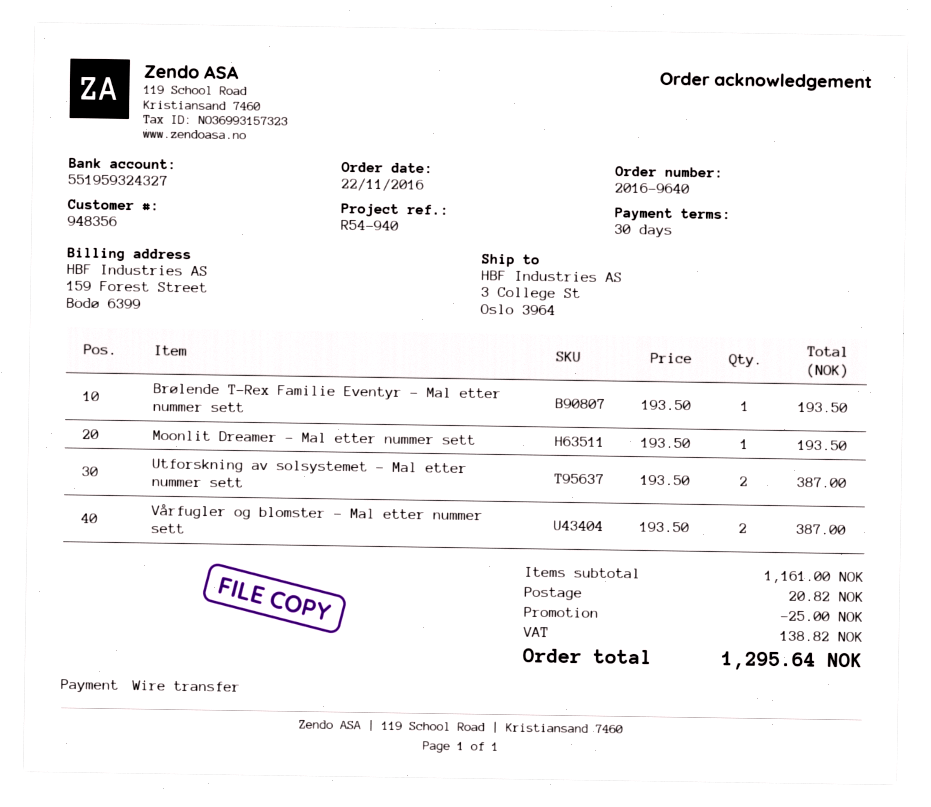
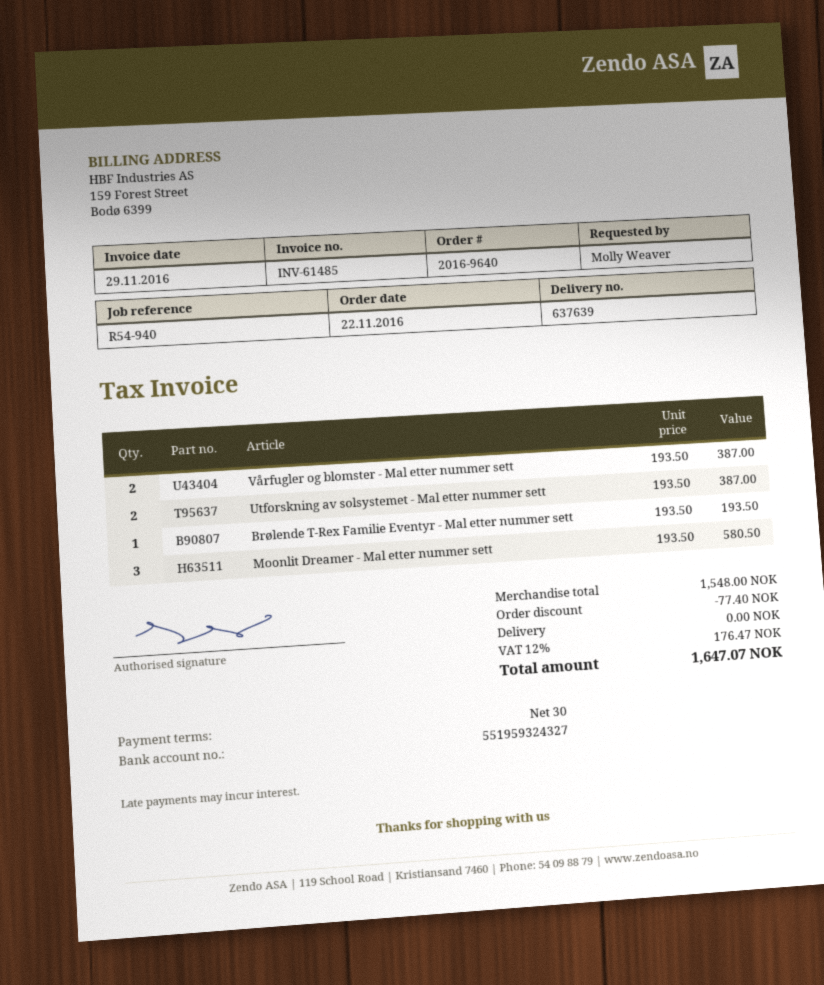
Moonlit Dreamer - Mal etter nummer sett: 1 x 193.50 = 193.50 -> 3 x 193.50 = 580.50
subtotal: 1161.00 -> 1548.00
discount: 25.00 -> 77.40
shipping: 20.82 -> 0.00
tax: 138.82 -> 176.47
total: 1295.64 -> 1647.07

